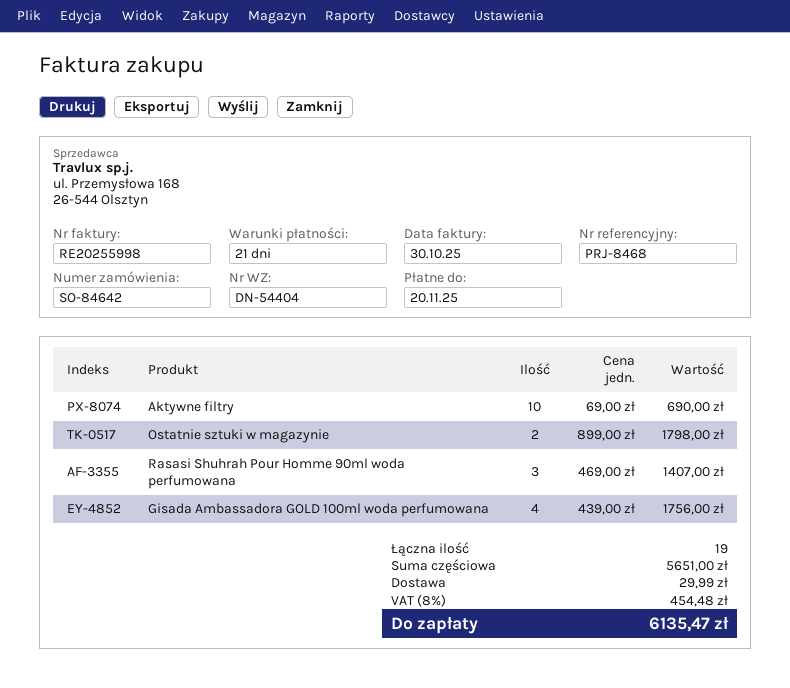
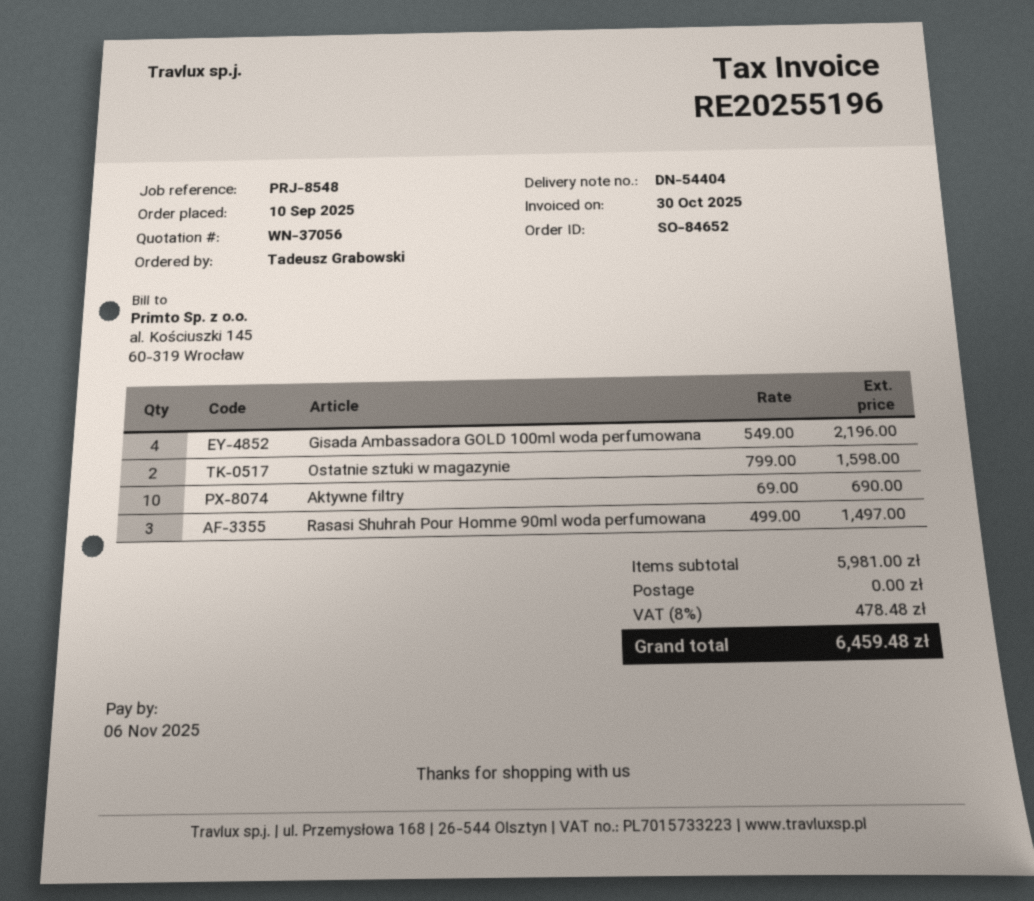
order number: SO-84642 -> SO-84652
invoice number: RE20255998 -> RE20255196
due date: 2025-11-20 -> 2025-11-06
reference: PRJ-8468 -> PRJ-8548
Ostatnie sztuki w magazynie: 2 x 899.00 = 1798.00 -> 2 x 799.00 = 1598.00
Rasasi Shuhrah Pour Homme 90ml woda perfumowana: 3 x 469.00 = 1407.00 -> 3 x 499.00 = 1497.00
Gisada Ambassadora GOLD 100ml woda perfumowana: 4 x 439.00 = 1756.00 -> 4 x 549.00 = 2196.00
subtotal: 5651.00 -> 5981.00
shipping: 29.99 -> 0.00
tax: 8% = 454.48 -> 8% = 478.48
total: 6135.47 -> 6459.48

